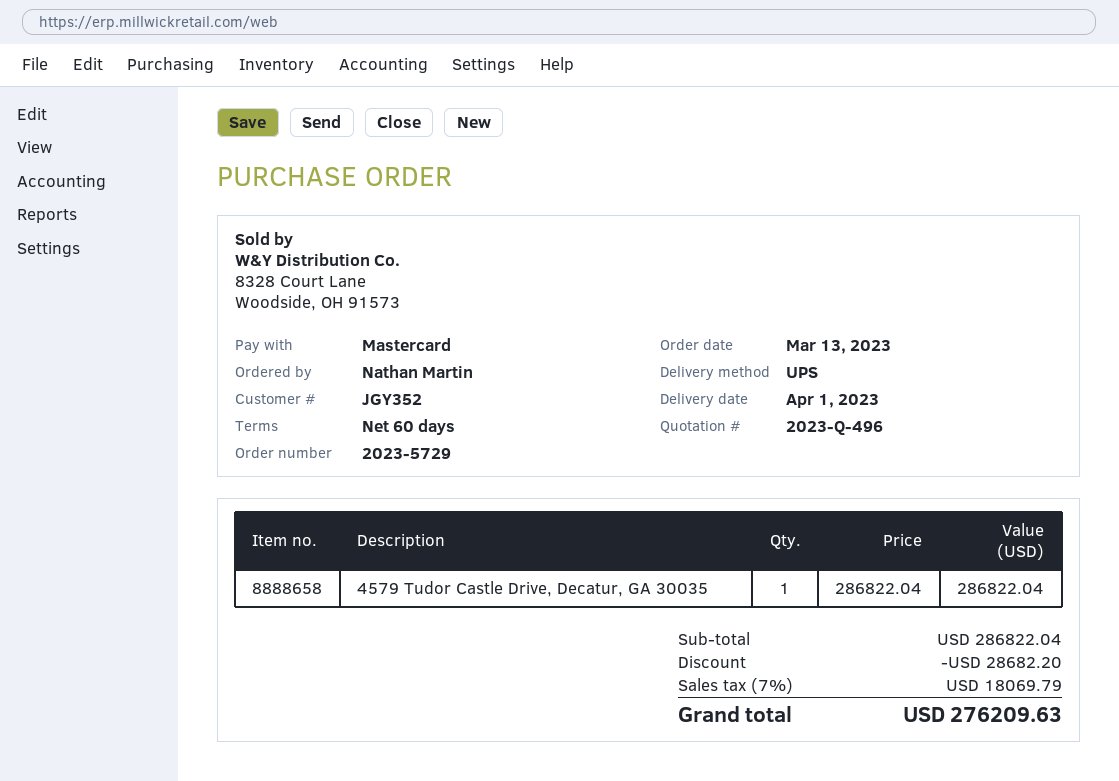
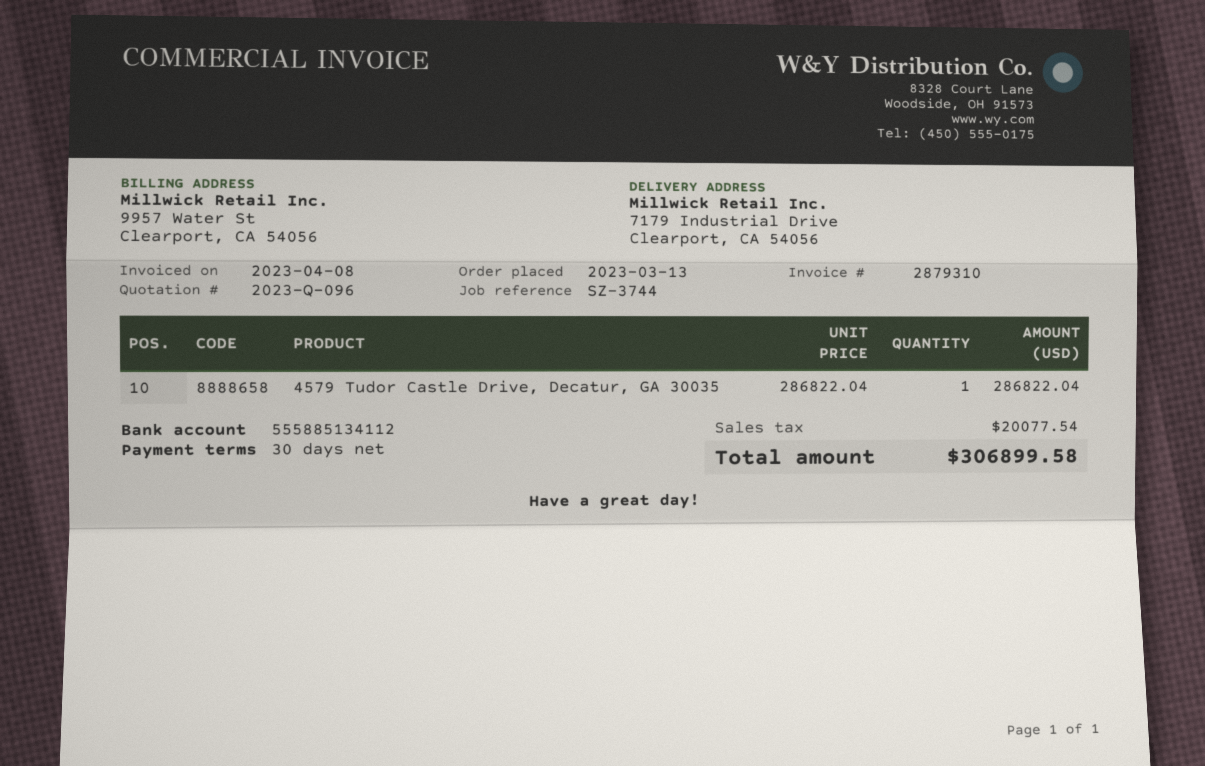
quote number: 2023-Q-496 -> 2023-Q-096
payment terms: 60 days -> 30 days
discount: 28682.20 -> none
tax: 18069.79 -> 20077.54
total: 276209.63 -> 306899.58

